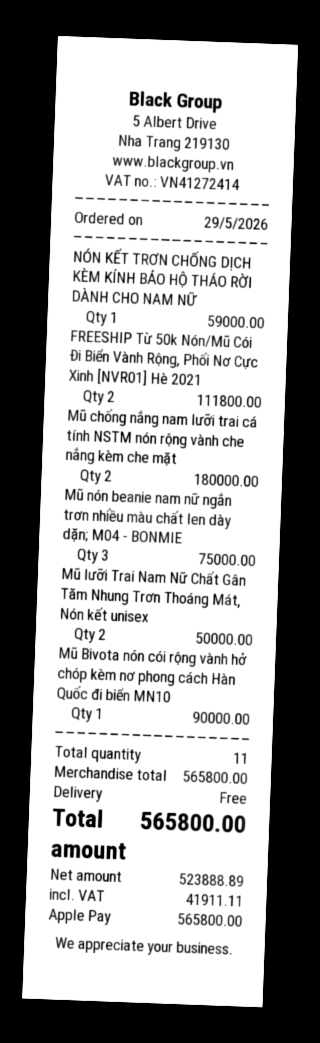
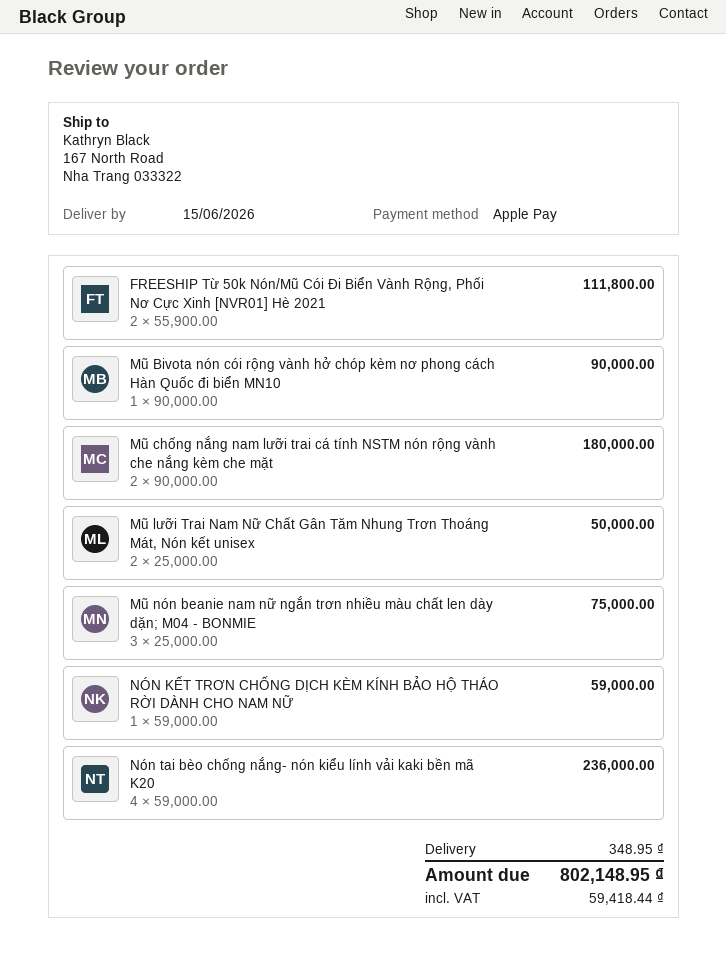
Nón tai bèo chống nắng- nón kiểu lính vải kaki bền mã K20: none -> 4 for 236000.00
shipping: 0.00 -> 348.95
tax: 41911.11 -> 59418.44
total: 565800.00 -> 802148.95

